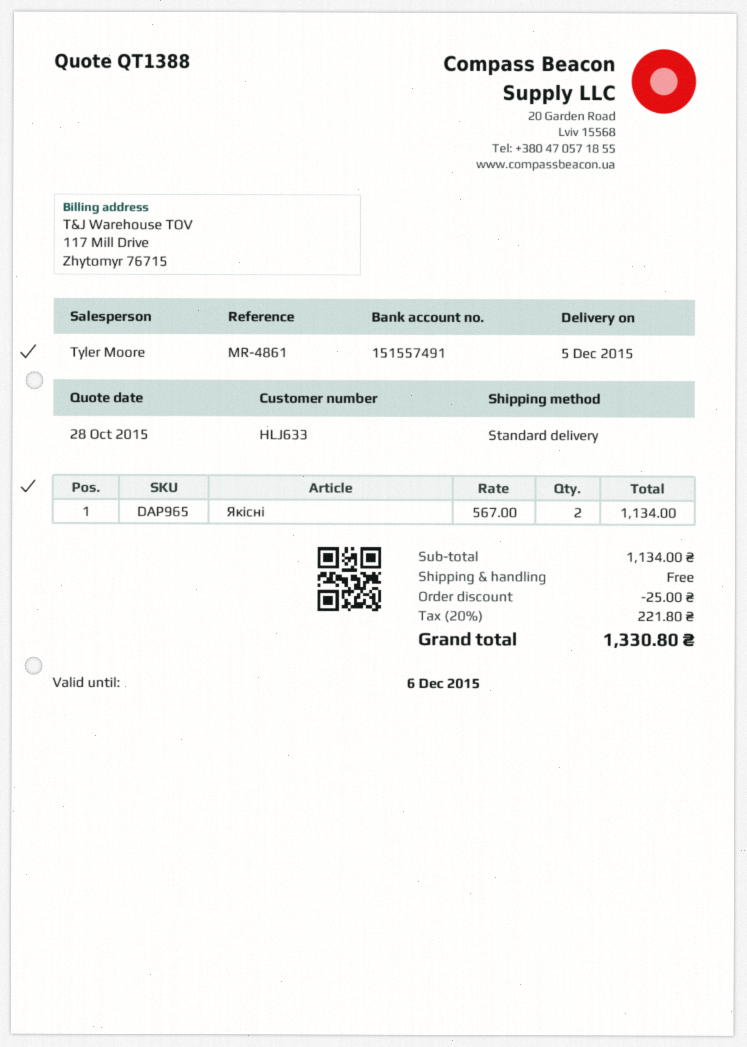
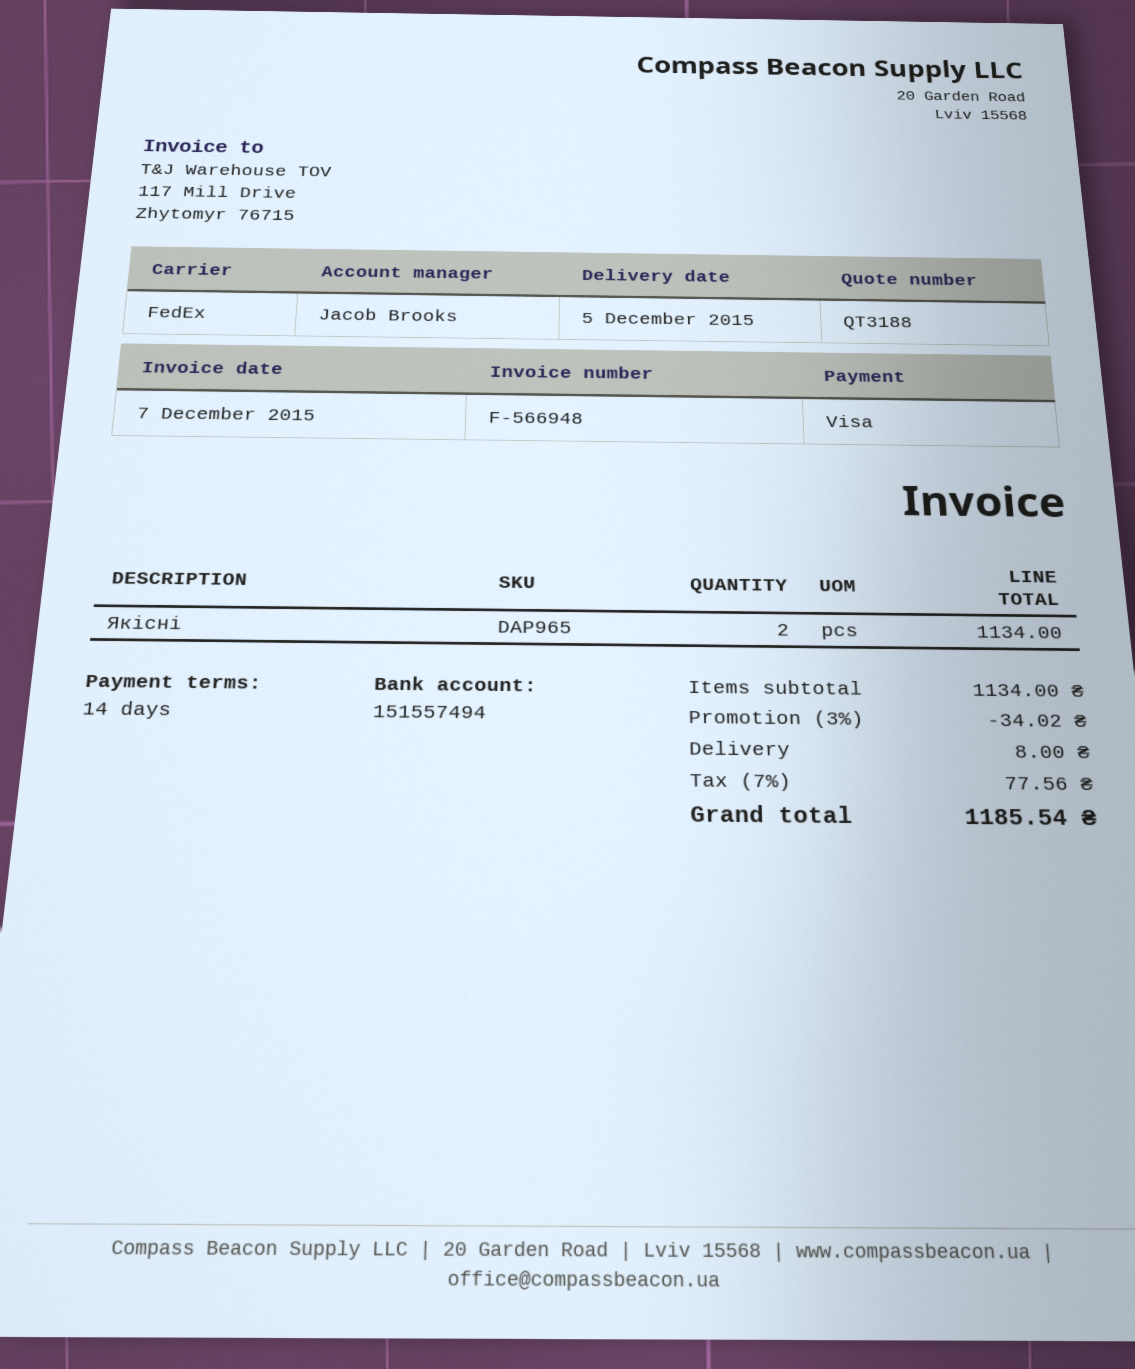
quote number: QT1388 -> QT3188
sales rep: Tyler Moore -> Jacob Brooks
bank account: 151557491 -> 151557494
shipping method: standard -> FedEx
discount: 25.00 -> 34.02
shipping: 0.00 -> 8.00
tax: 20% = 221.80 -> 7% = 77.56
total: 1330.80 -> 1185.54

